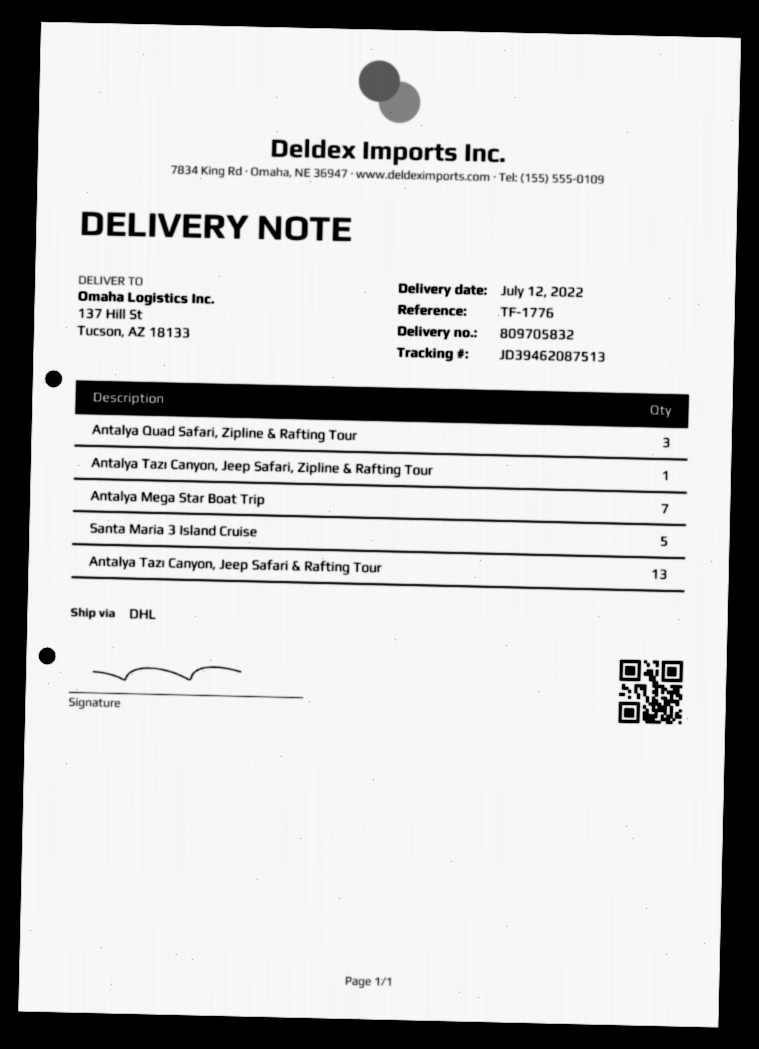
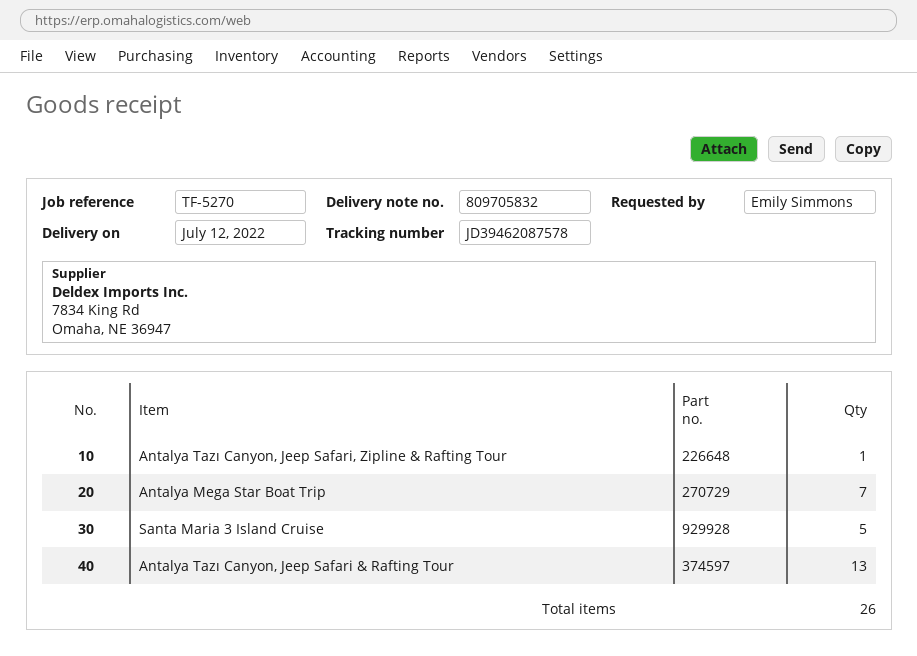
reference: TF-1776 -> TF-5270
tracking number: JD39462087513 -> JD39462087578
Antalya Quad Safari, Zipline & Rafting Tour: 3 -> none

